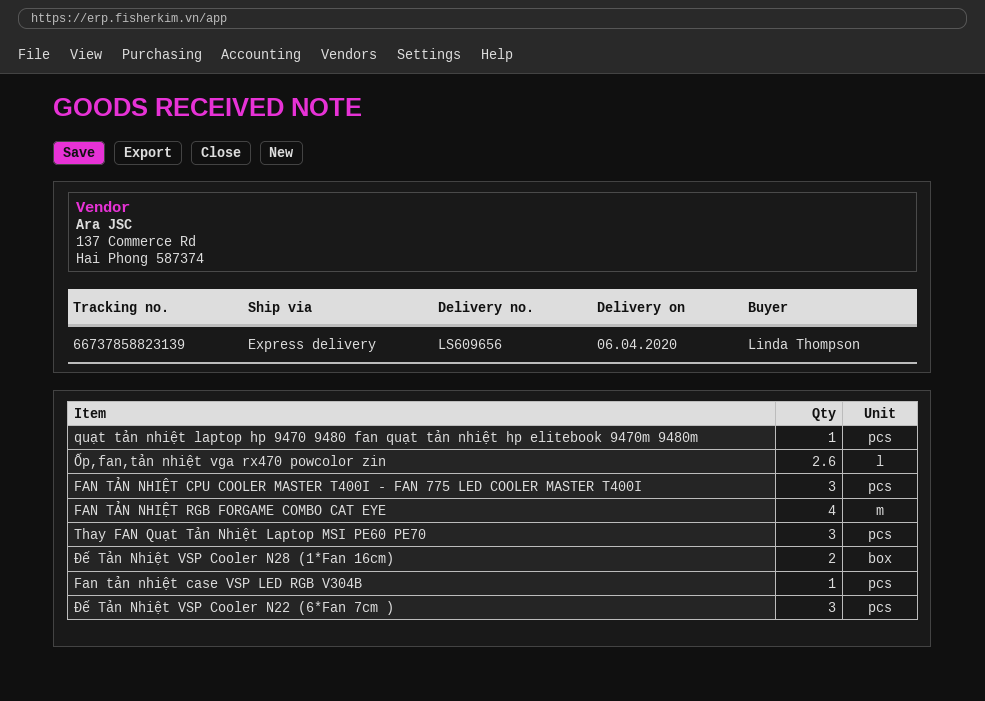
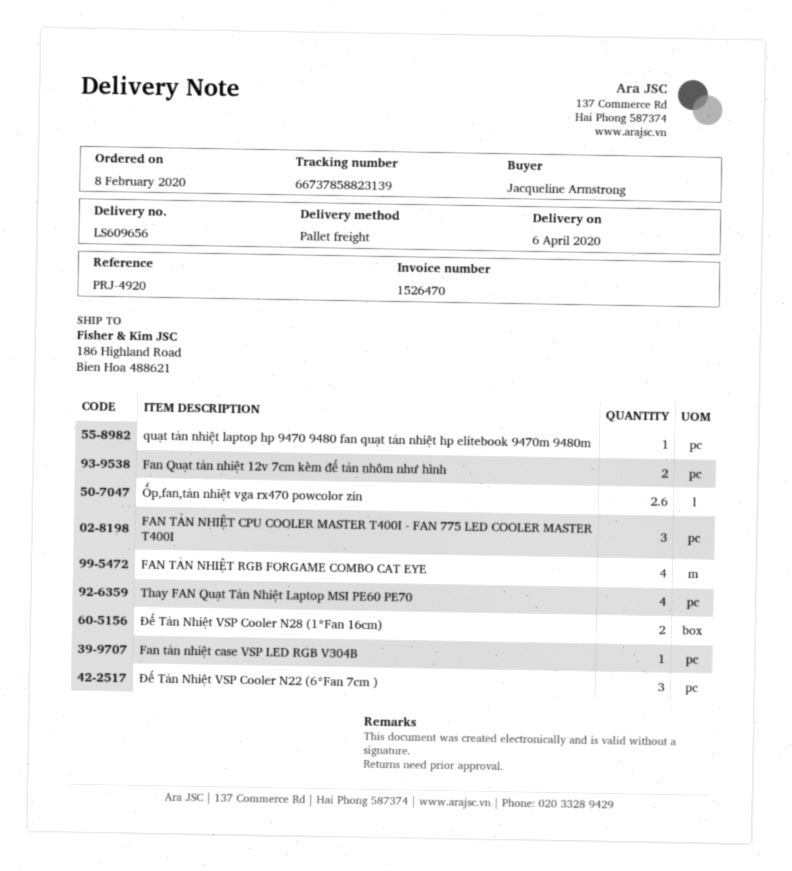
ordered by: Linda Thompson -> Jacqueline Armstrong
shipping method: express -> pallet freight
Thay FAN Quạt Tản Nhiệt Laptop MSI PE60 PE70: 3 -> 4
Fan Quạt tản nhiệt 12v 7cm kèm đế tản nhôm như hình: none -> 2

